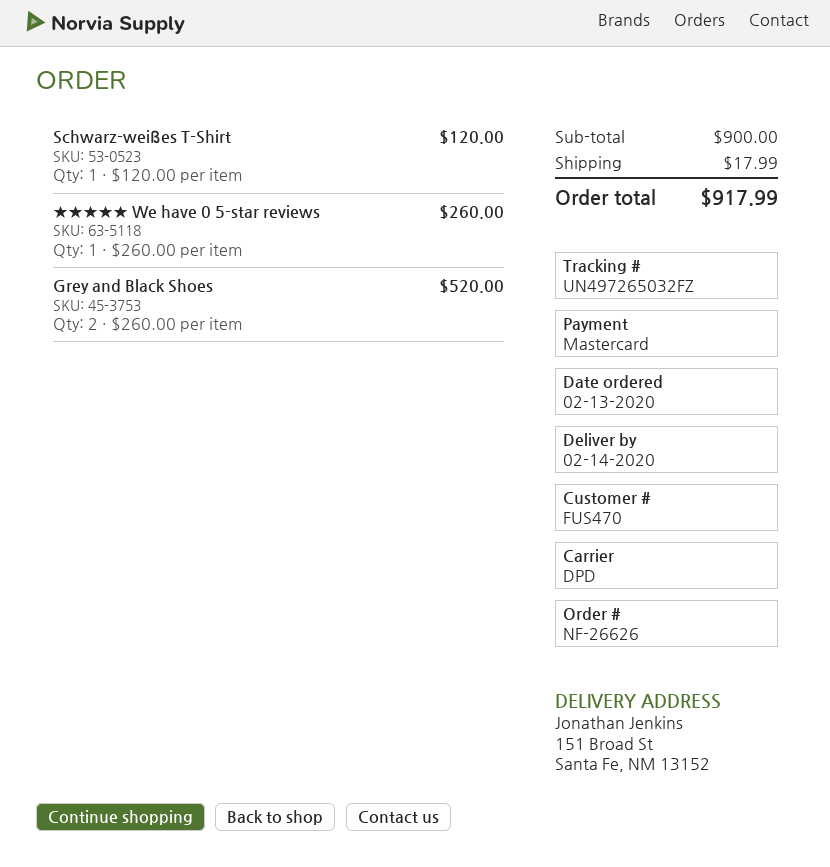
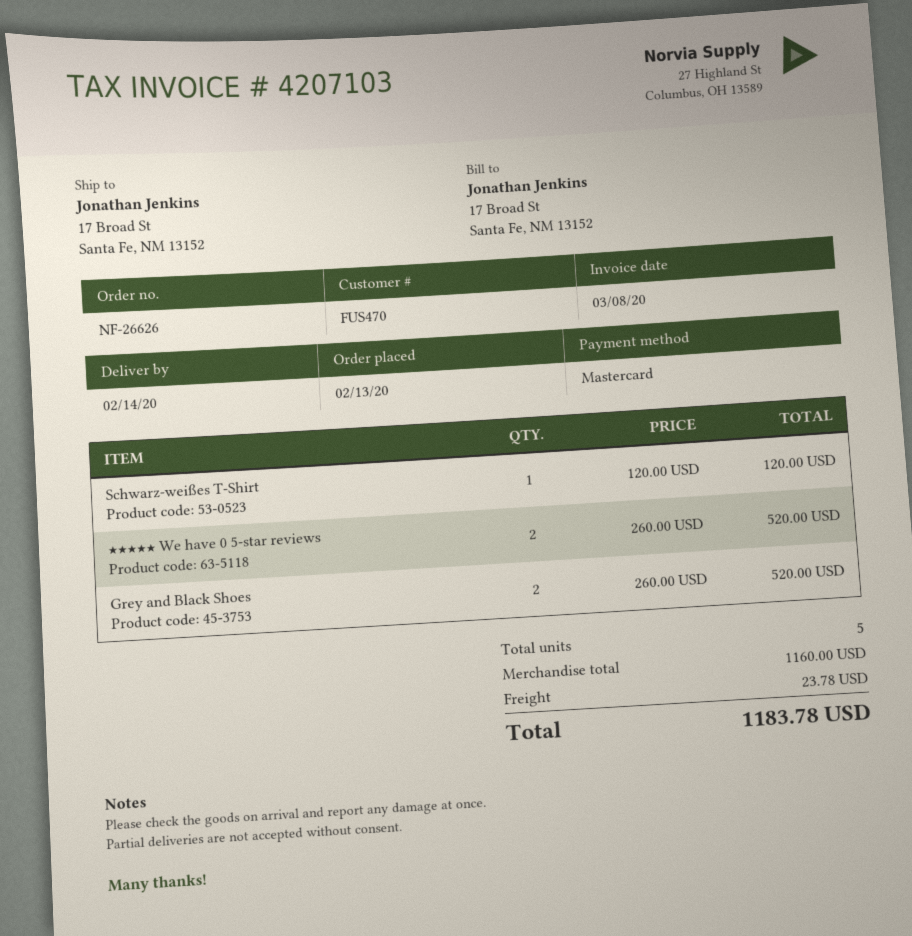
ship to: 151 Broad St, Santa Fe, NM 13152 -> 17 Broad St, Santa Fe, NM 13152
★★★★★ We have 0 5-star reviews: 1 x 260.00 = 260.00 -> 2 x 260.00 = 520.00
subtotal: 900.00 -> 1160.00
shipping: 17.99 -> 23.78
total: 917.99 -> 1183.78

